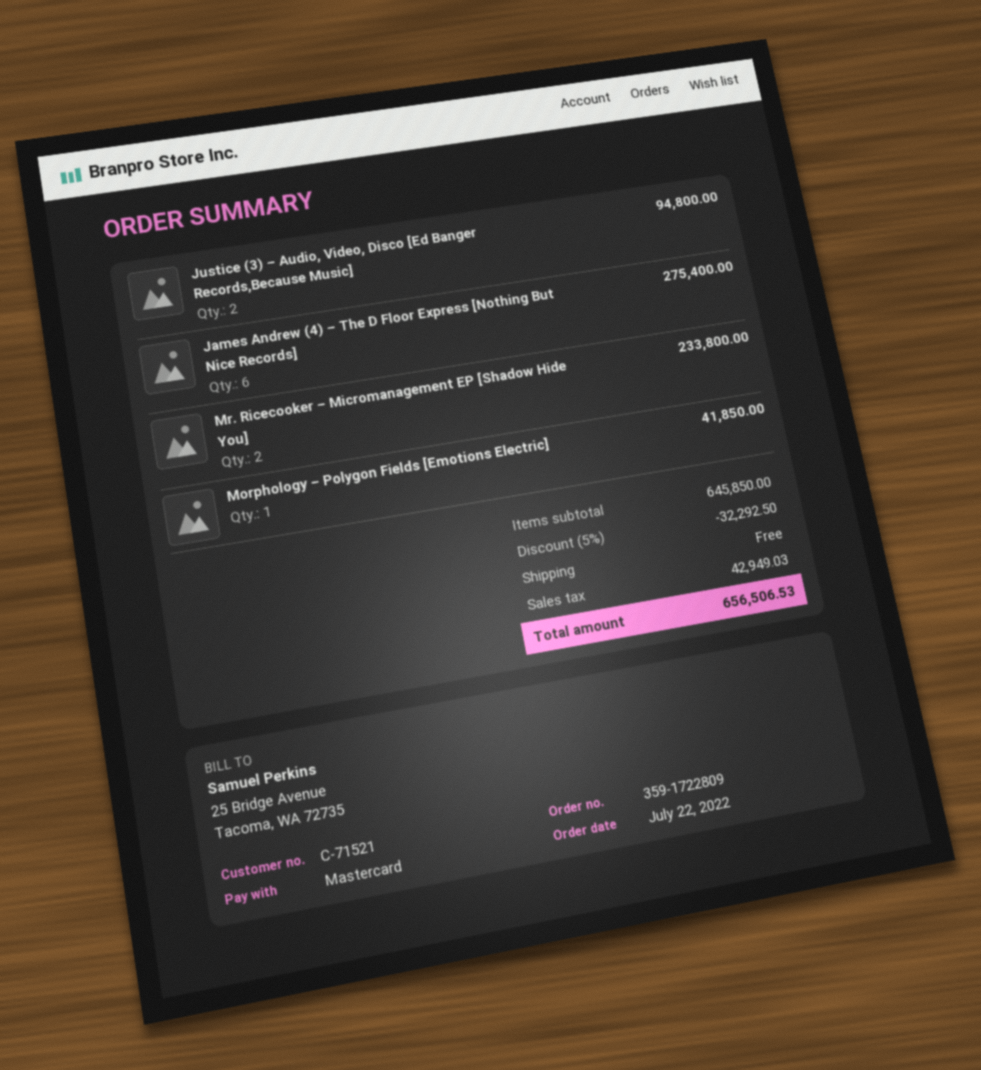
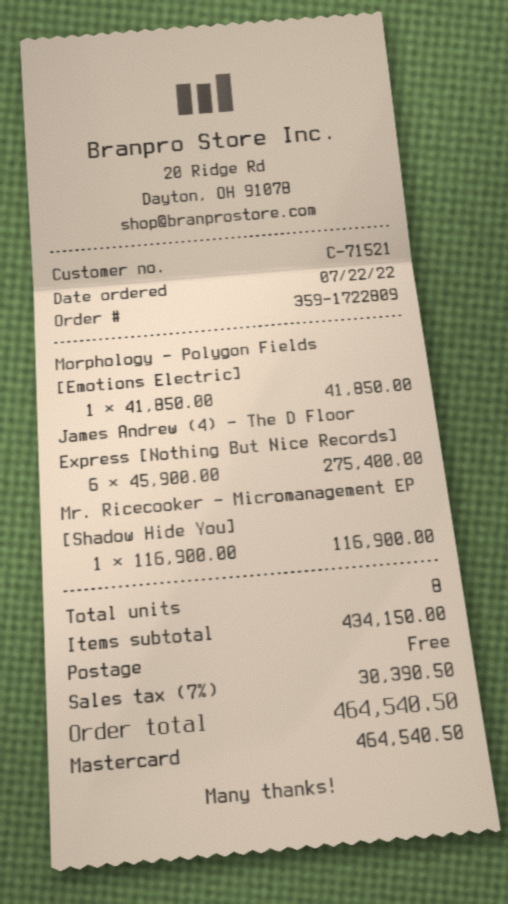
Justice (3) – Audio, Video, Disco [Ed Banger Records,Because Music]: 2 for 94800.00 -> none
Mr. Ricecooker – Micromanagement EP [Shadow Hide You]: 2 for 233800.00 -> 1 for 116900.00
subtotal: 645850.00 -> 434150.00
discount: 5% = 32292.50 -> none
tax: 42949.03 -> 30390.50
total: 656506.53 -> 464540.50

